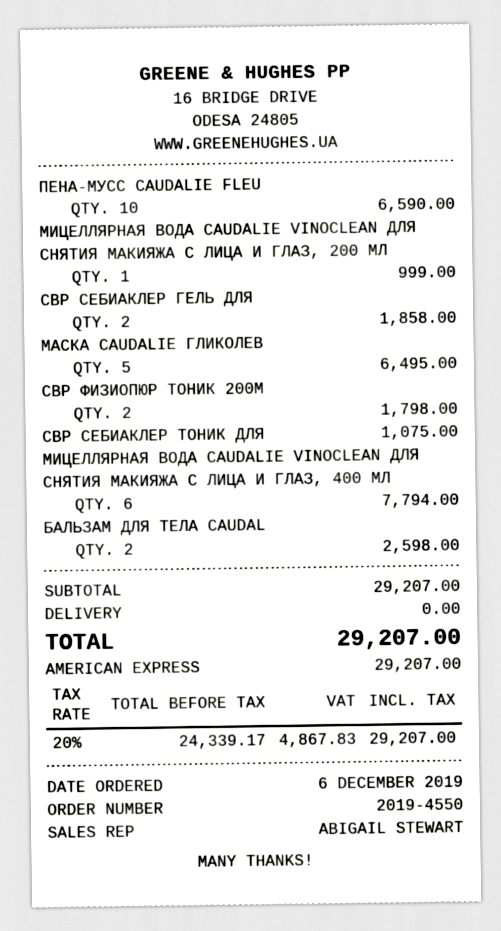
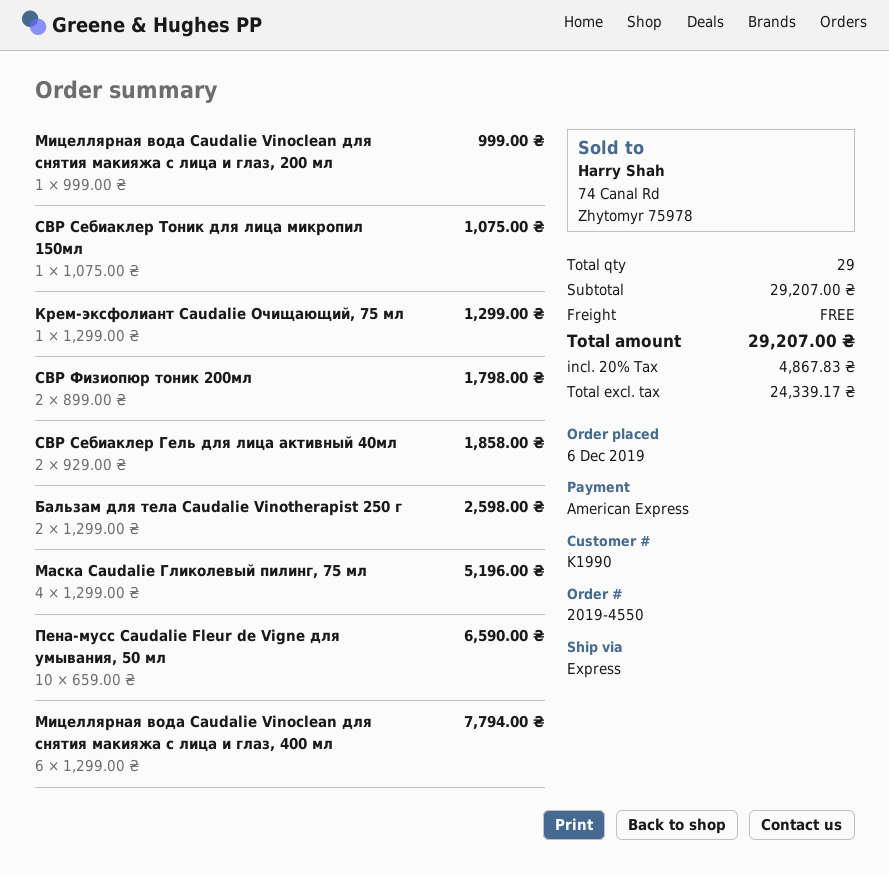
МАСКА CAUDALIE ГЛИКОЛЕВ: 5 for 6495.00 -> 4 for 5196.00
Крем-эксфолиант Caudalie Очищающий, 75 мл: none -> 1 for 1299.00

